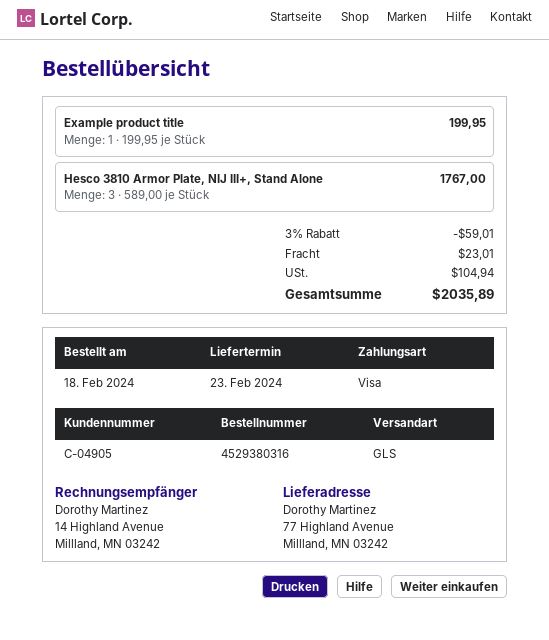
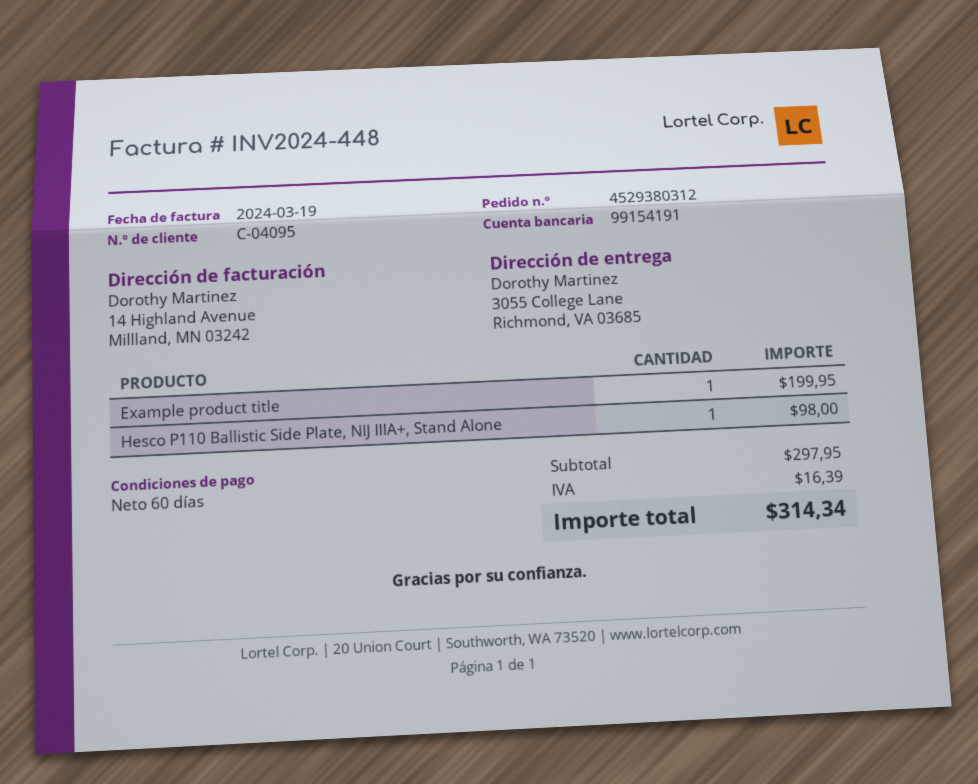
order number: 4529380316 -> 4529380312
customer number: C-04905 -> C-04095
ship to: 77 Highland Avenue, Millland, MN 03242 -> 3055 College Lane, Richmond, VA 03685
Hesco 3810 Armor Plate, NIJ III+, Stand Alone: 3 for 1767.00 -> none
Hesco P110 Ballistic Side Plate, NIJ IIIA+, Stand Alone: none -> 1 for 98.00
discount: 3% = 59.01 -> none
shipping: 23.01 -> none
tax: 104.94 -> 16.39
total: 2035.89 -> 314.34

